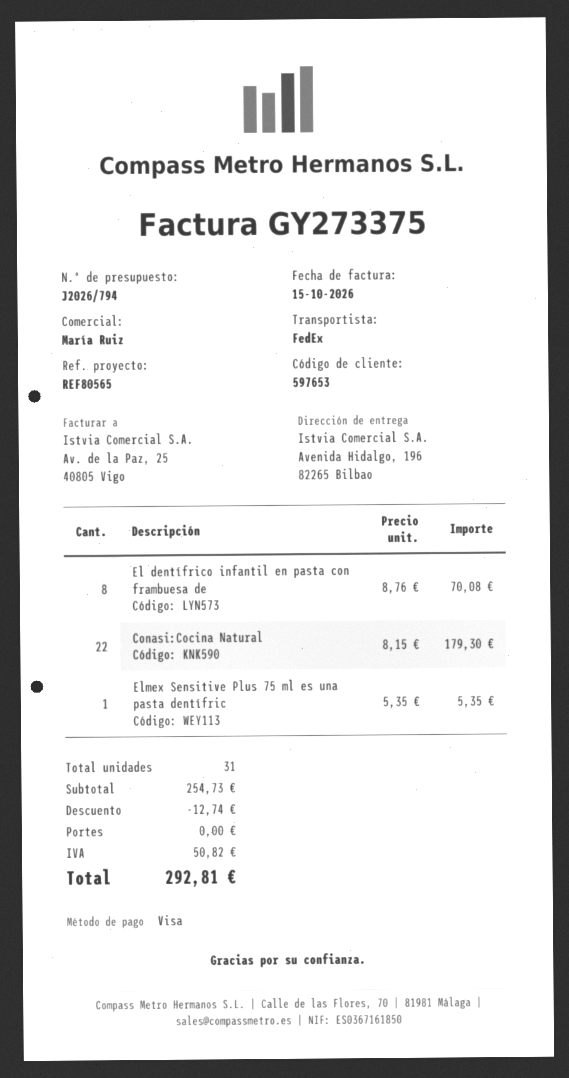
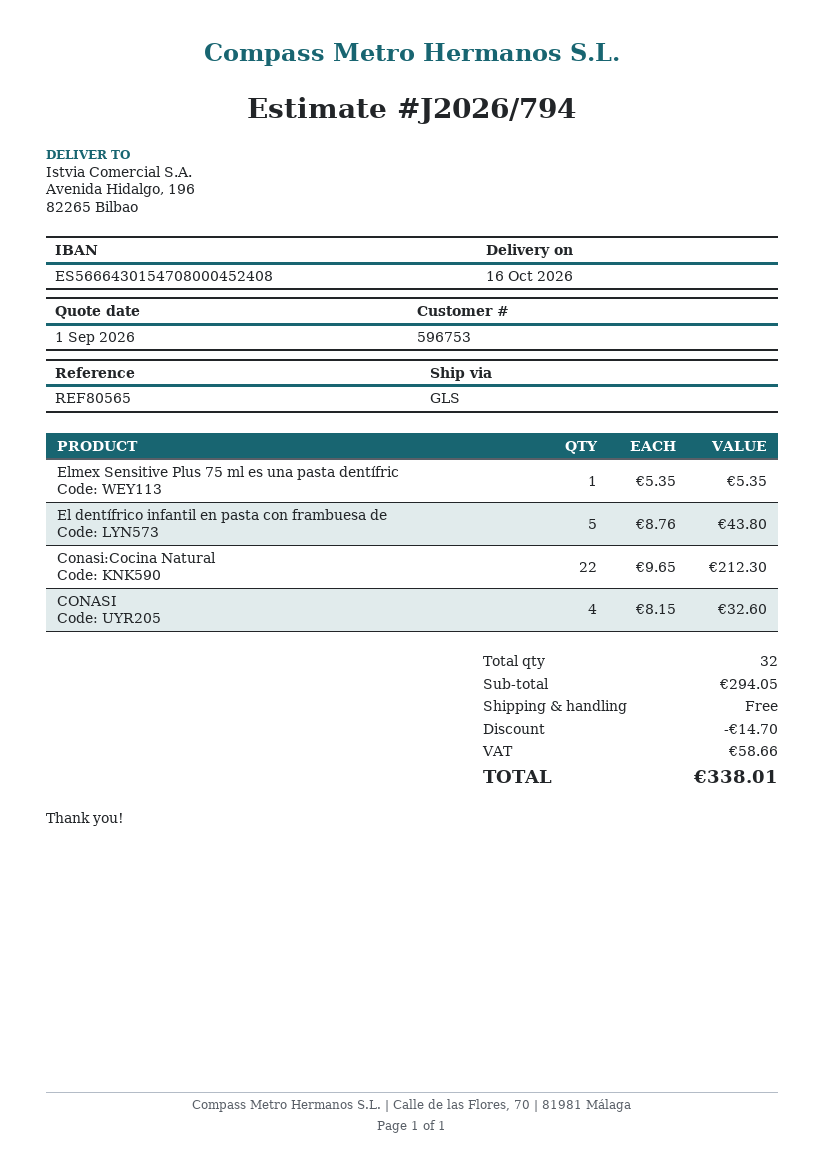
customer number: 597653 -> 596753
shipping method: FedEx -> GLS
El dentífrico infantil en pasta con frambuesa de: 8 x 8.76 = 70.08 -> 5 x 8.76 = 43.80
Conasi:Cocina Natural: 22 x 8.15 = 179.30 -> 22 x 9.65 = 212.30
CONASI: none -> 4 x 8.15 = 32.60
total quantity: 31 -> 32
subtotal: 254.73 -> 294.05
discount: 12.74 -> 14.70
tax: 50.82 -> 58.66
total: 292.81 -> 338.01

